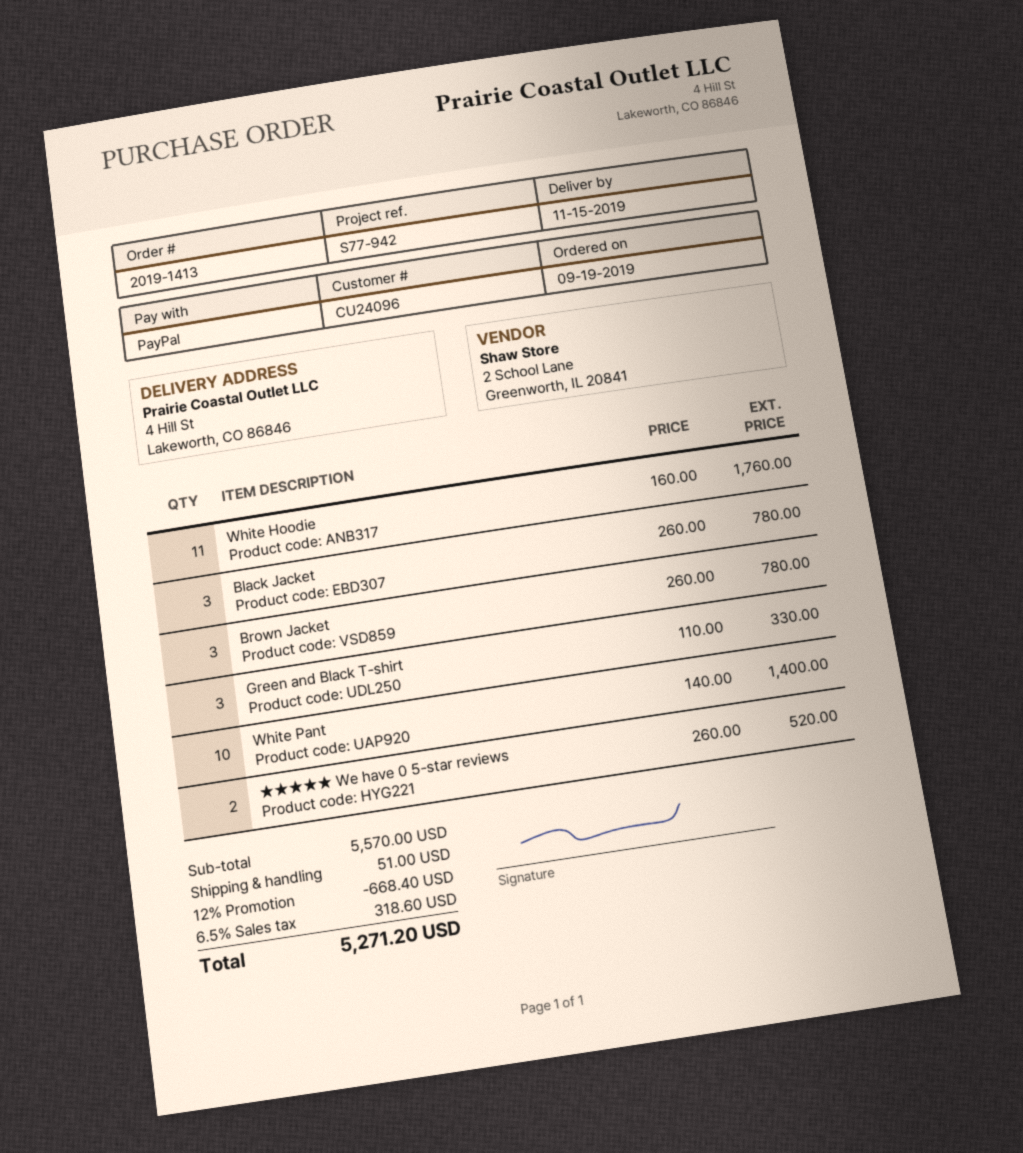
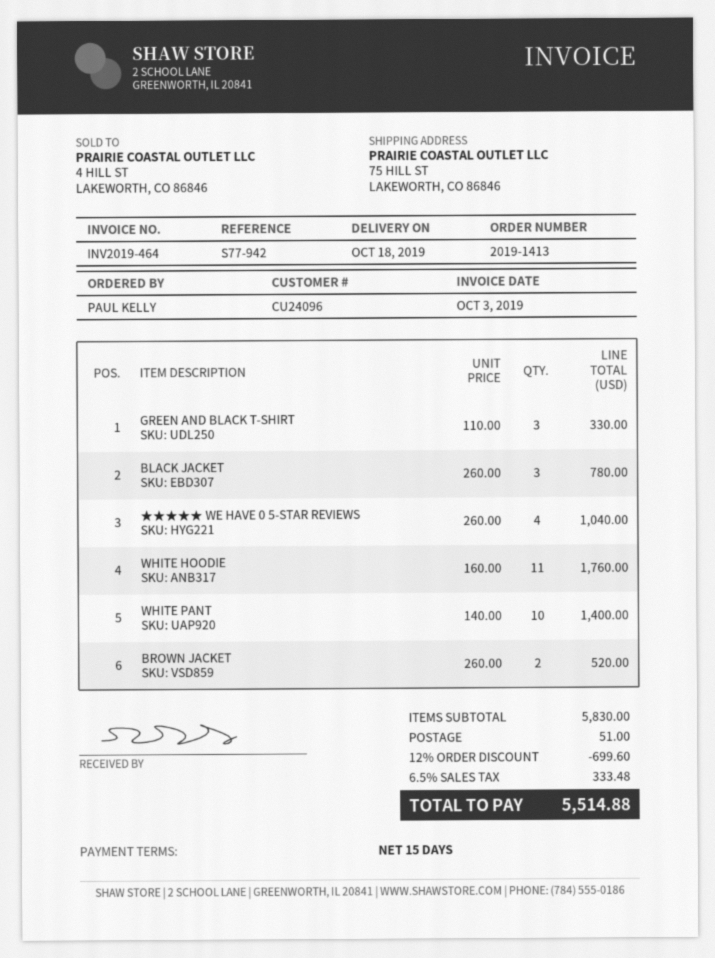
delivery date: 2019-11-15 -> 2019-10-18
ship to: 4 Hill St, Lakeworth, CO 86846 -> 75 HILL ST, LAKEWORTH, CO 86846
Brown Jacket: 3 x 260.00 = 780.00 -> 2 x 260.00 = 520.00
★★★★★ We have 0 5-star reviews: 2 x 260.00 = 520.00 -> 4 x 260.00 = 1040.00
subtotal: 5570.00 -> 5830.00
discount: 12% = 668.40 -> 12% = 699.60
tax: 6.5% = 318.60 -> 6.5% = 333.48
total: 5271.20 -> 5514.88

